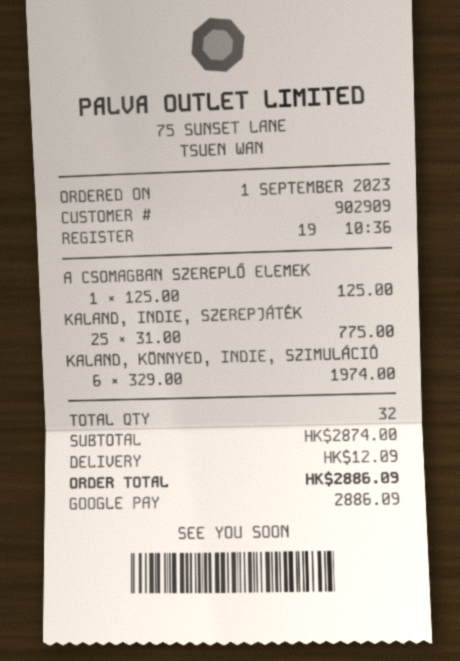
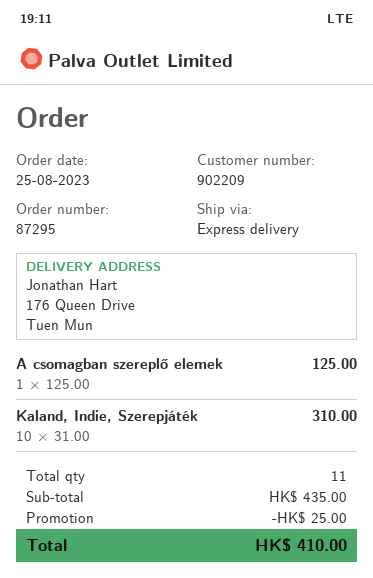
order date: 2023-09-01 -> 2023-08-25
customer number: 902909 -> 902209
KALAND, INDIE, SZEREPJÁTÉK: 25 x 31.00 = 775.00 -> 10 x 31.00 = 310.00
KALAND, KÖNNYED, INDIE, SZIMULÁCIÓ: 6 x 329.00 = 1974.00 -> none
total quantity: 32 -> 11
subtotal: 2874.00 -> 435.00
discount: none -> 25.00
shipping: 12.09 -> none
total: 2886.09 -> 410.00

